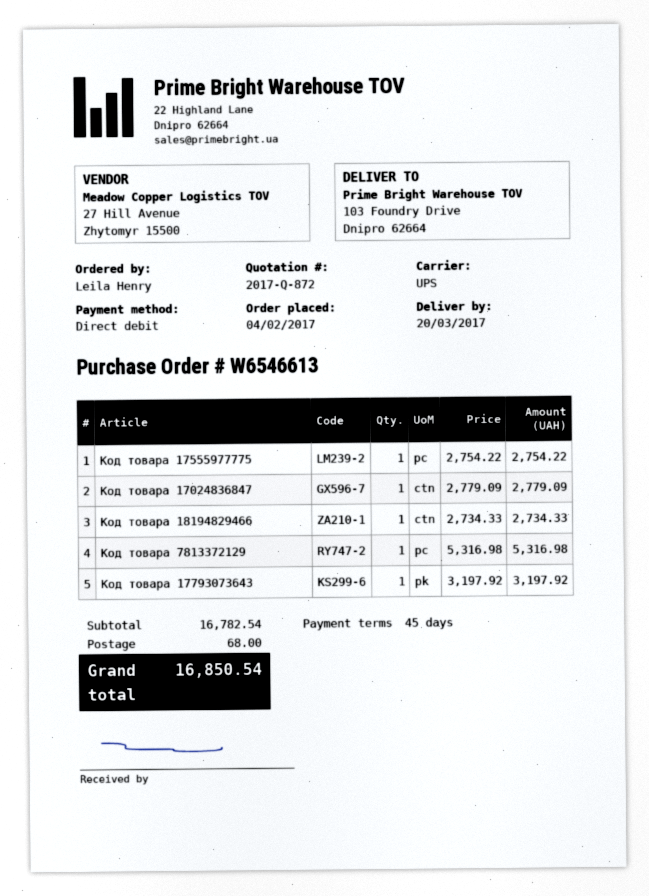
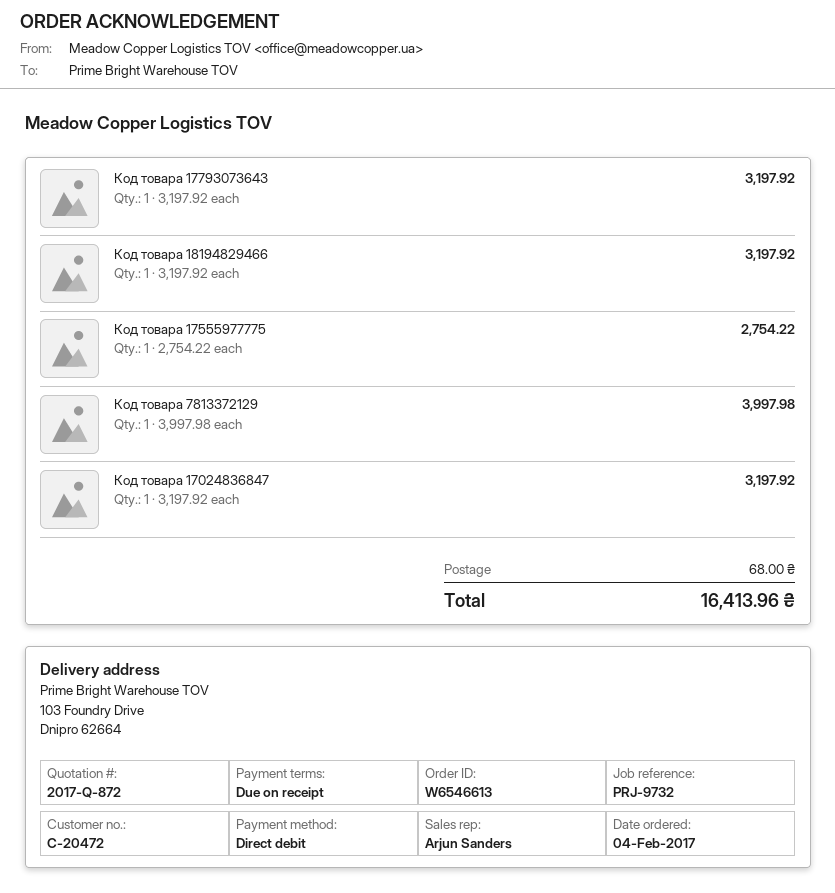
payment terms: 45 days -> on receipt
Код товара 17024836847: 1 x 2779.09 = 2779.09 -> 1 x 3197.92 = 3197.92
Код товара 18194829466: 1 x 2734.33 = 2734.33 -> 1 x 3197.92 = 3197.92
Код товара 7813372129: 1 x 5316.98 = 5316.98 -> 1 x 3997.98 = 3997.98
total: 16850.54 -> 16413.96

